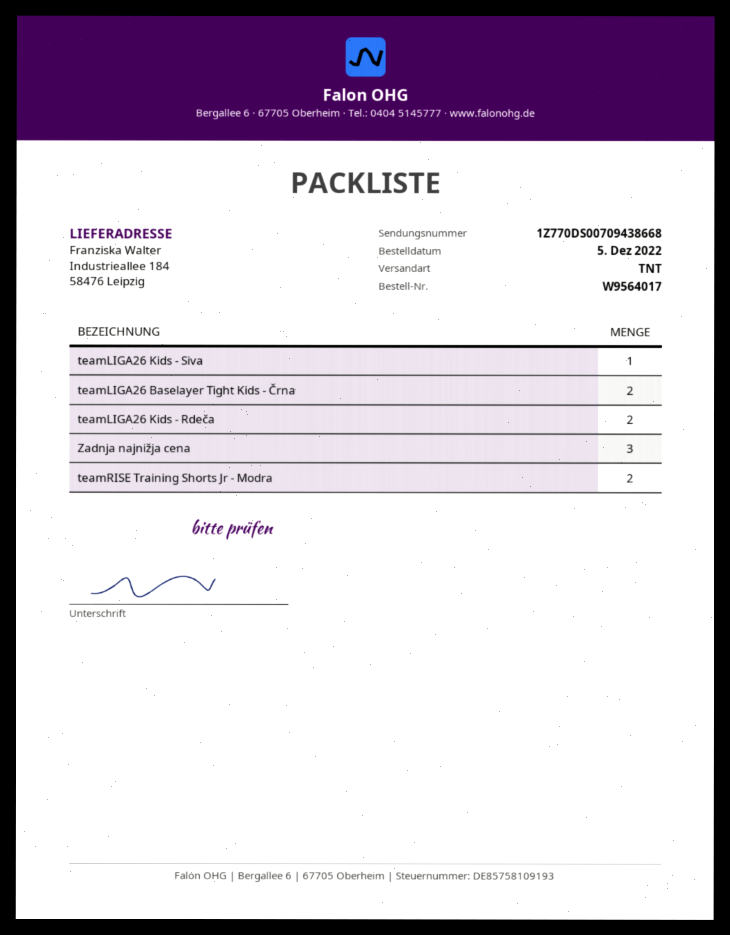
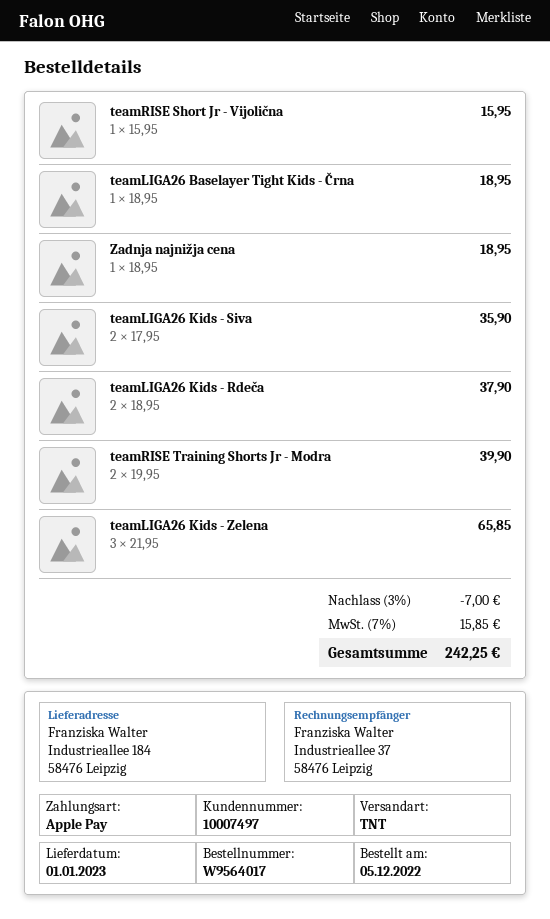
teamLIGA26 Kids - Siva: 1 -> 2
teamLIGA26 Baselayer Tight Kids - Črna: 2 -> 1
Zadnja najnižja cena: 3 -> 1
teamRISE Short Jr - Vijolična: none -> 1
teamLIGA26 Kids - Zelena: none -> 3

